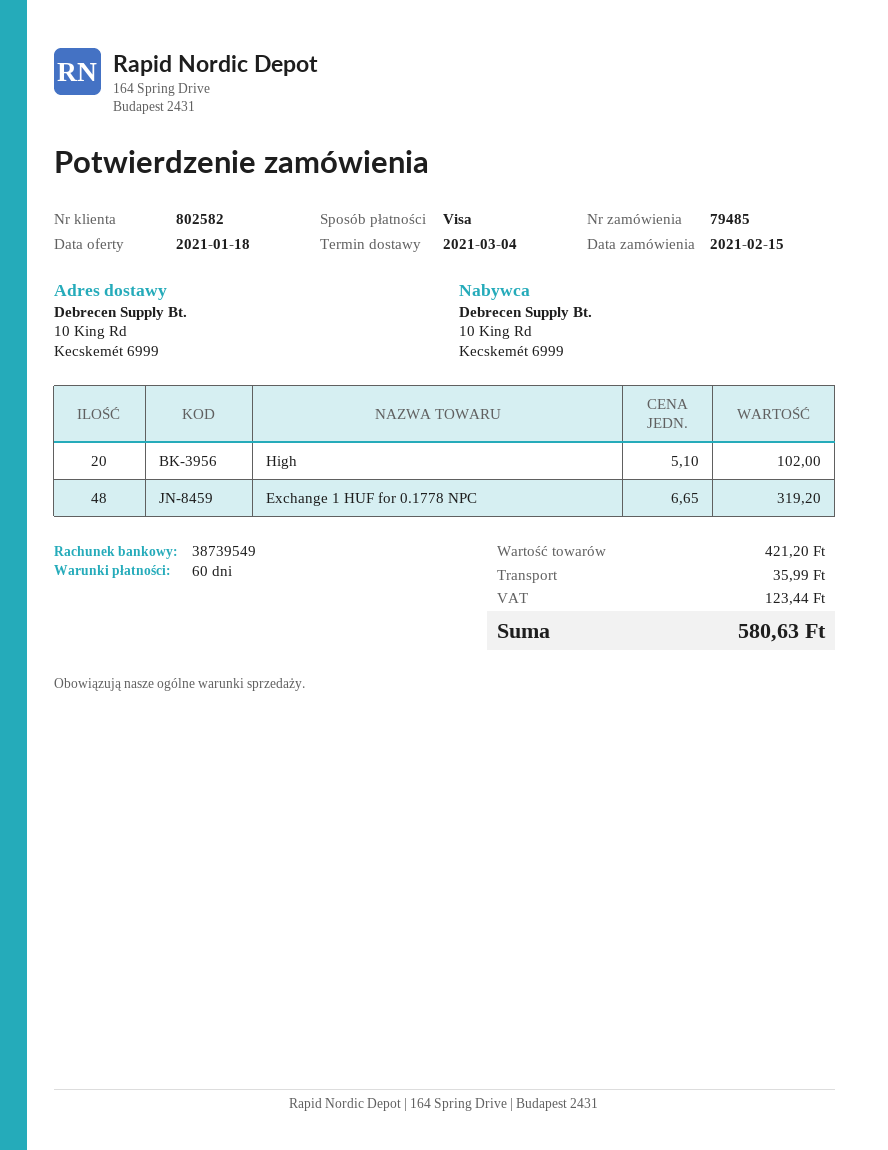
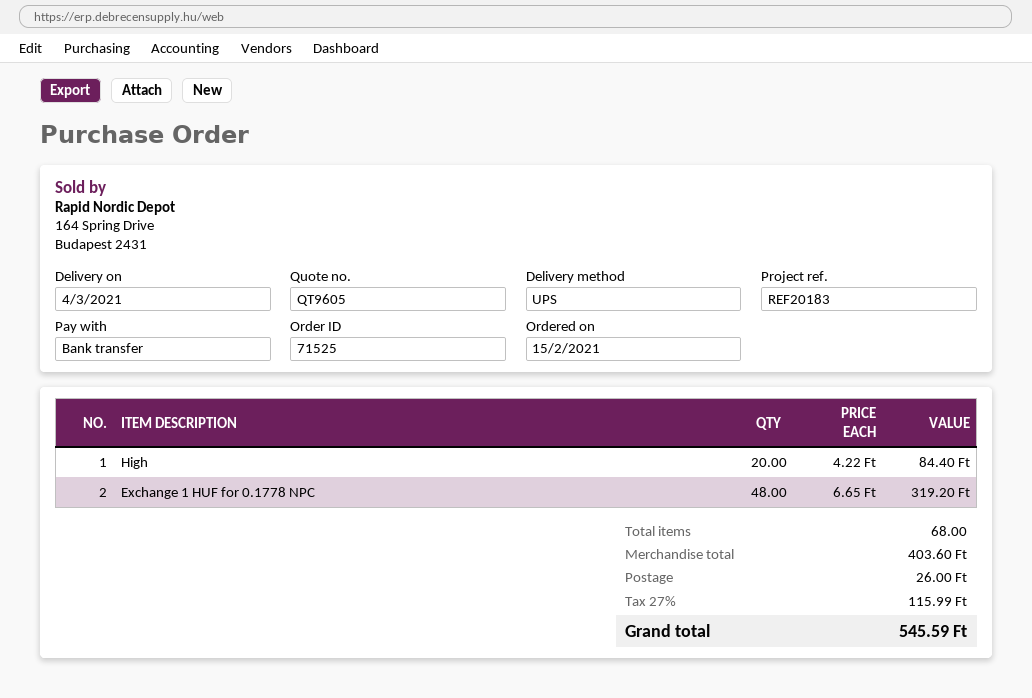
order number: 79485 -> 71525
payment method: Visa -> bank transfer
High: 20 x 5.10 = 102.00 -> 20 x 4.22 = 84.40
subtotal: 421.20 -> 403.60
shipping: 35.99 -> 26.00
tax: 123.44 -> 115.99
total: 580.63 -> 545.59

